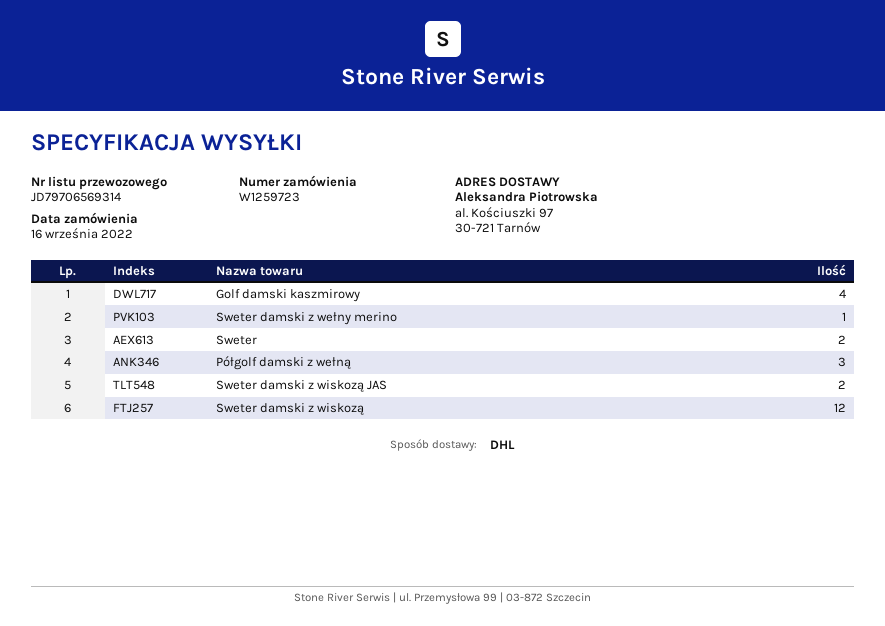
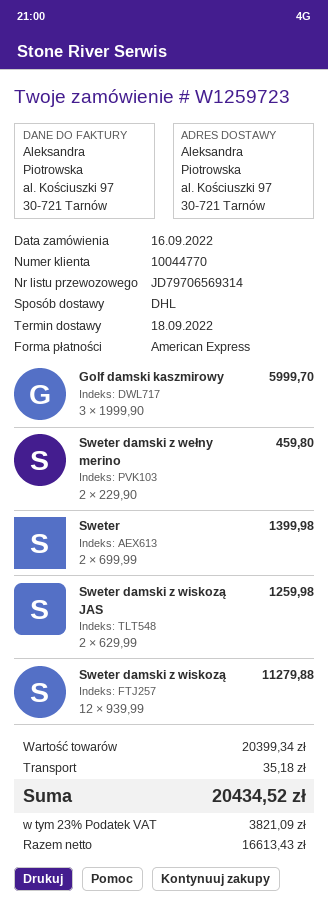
Golf damski kaszmirowy: 4 -> 3
Sweter damski z wełny merino: 1 -> 2
Półgolf damski z wełną: 3 -> none

